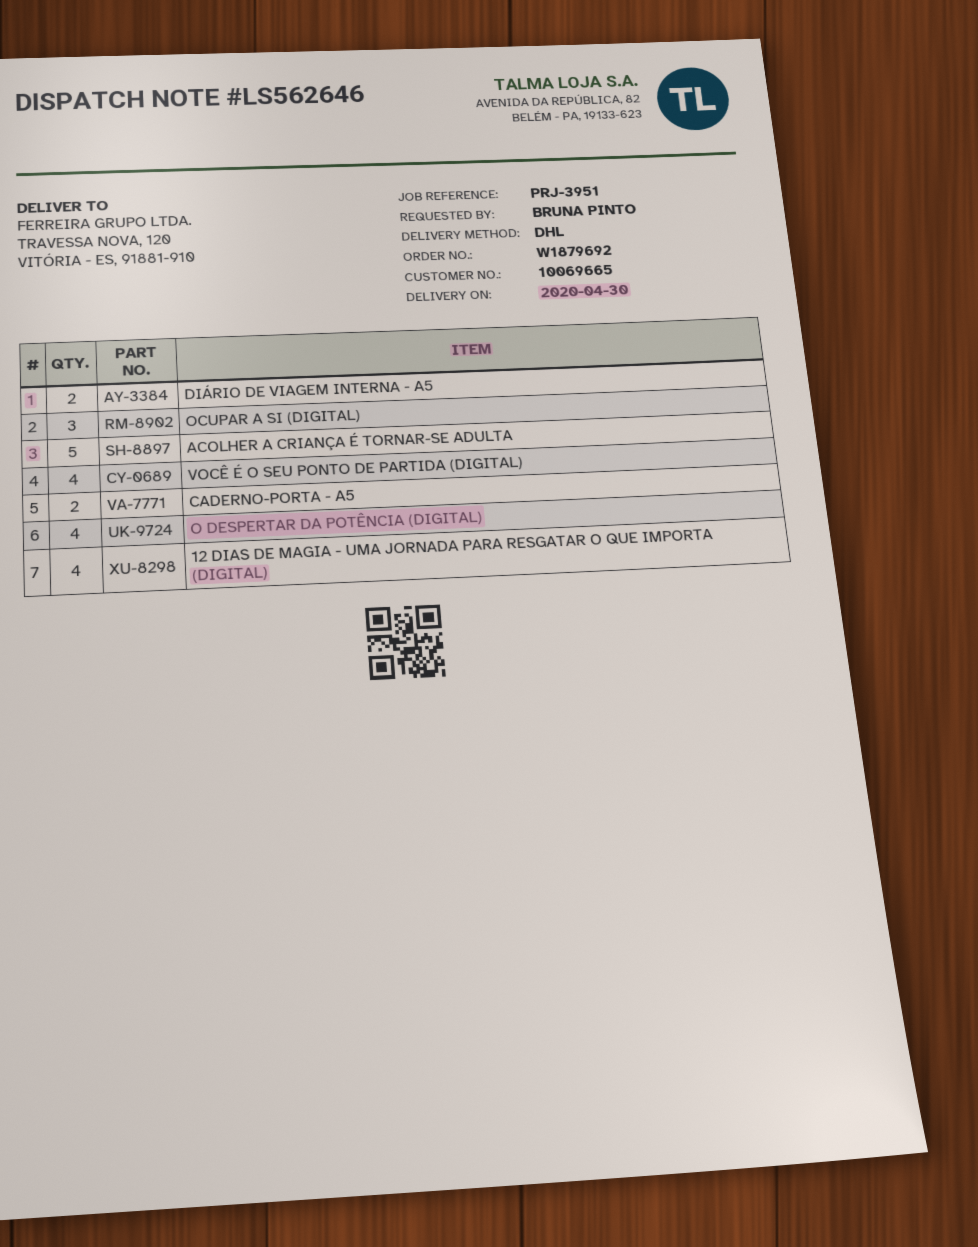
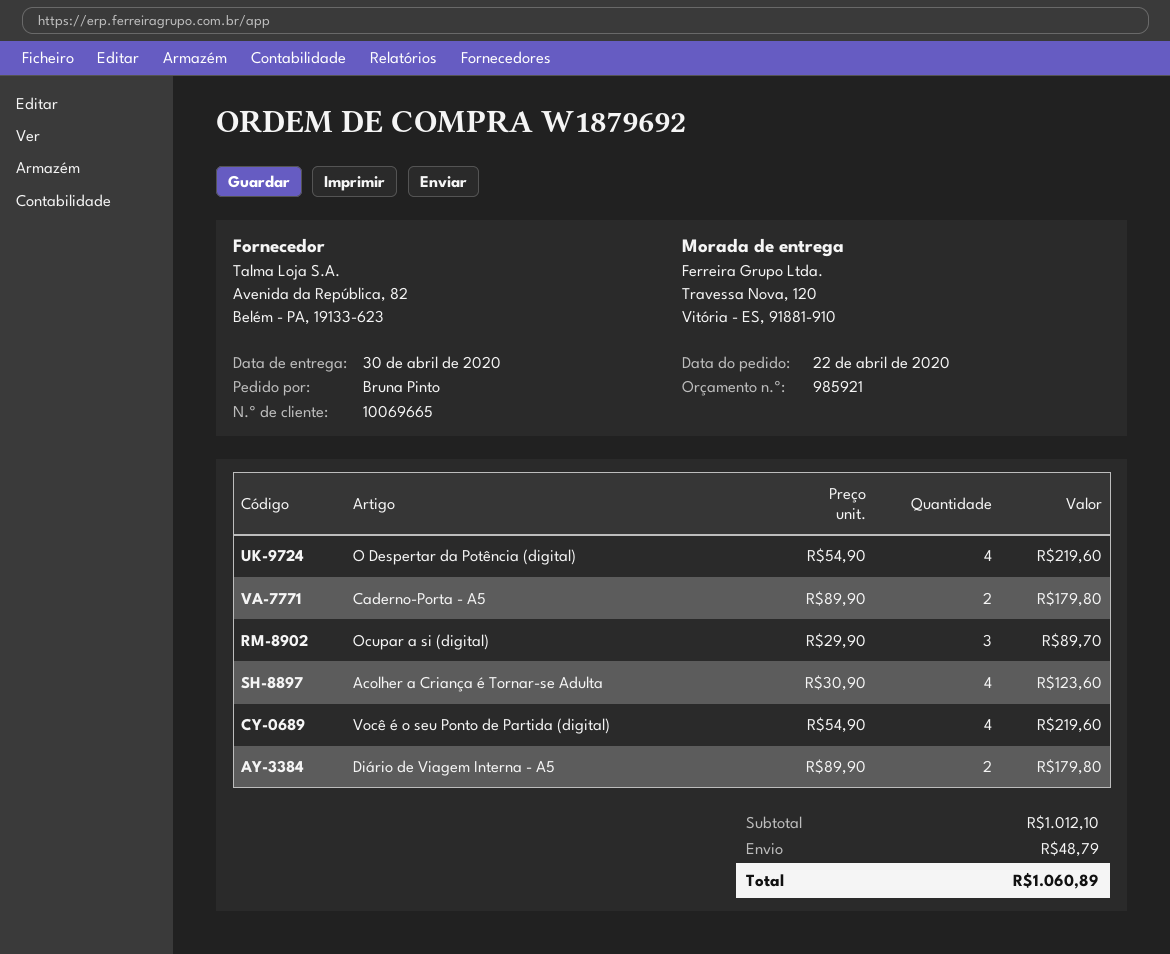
ACOLHER A CRIANÇA É TORNAR-SE ADULTA: 5 -> 4
12 DIAS DE MAGIA - UMA JORNADA PARA RESGATAR O QUE IMPORTA (DIGITAL): 4 -> none

